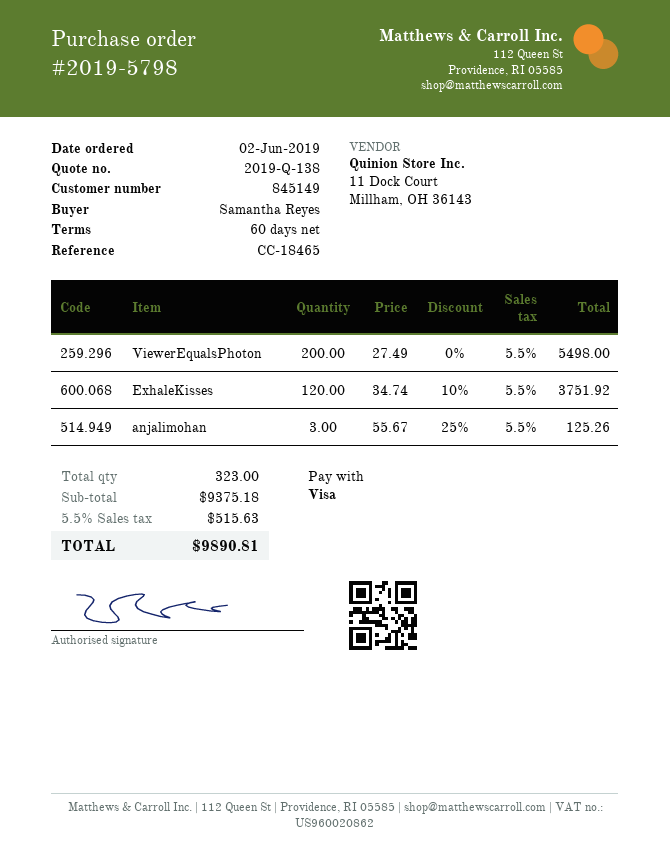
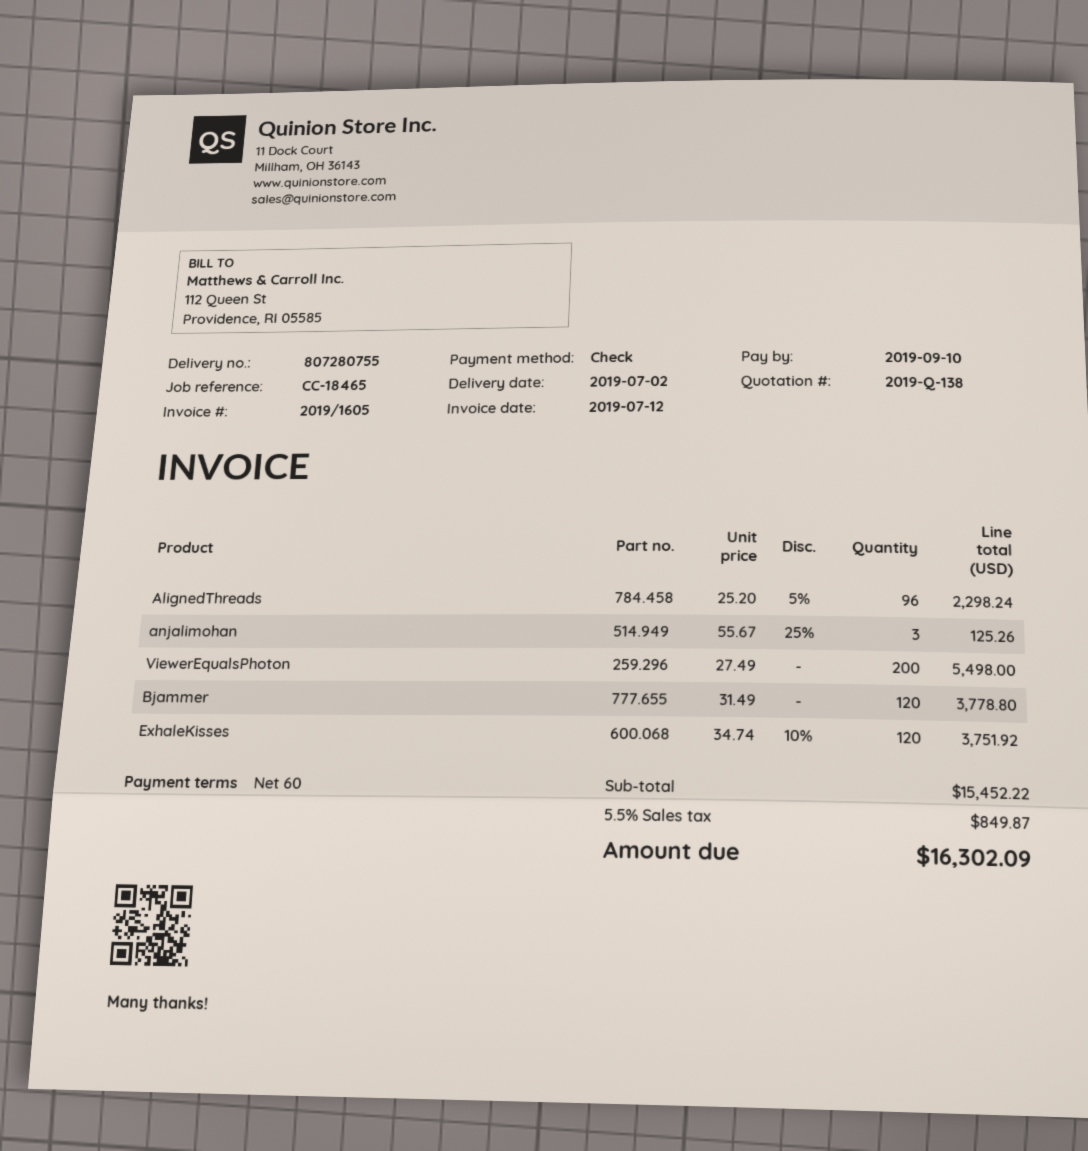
payment method: Visa -> cheque
AlignedThreads: none -> 96 x 25.20 - 5% = 2298.24
Bjammer: none -> 120 x 31.49 = 3778.80
subtotal: 9375.18 -> 15452.22
tax: 5.5% = 515.63 -> 5.5% = 849.87
total: 9890.81 -> 16302.09

